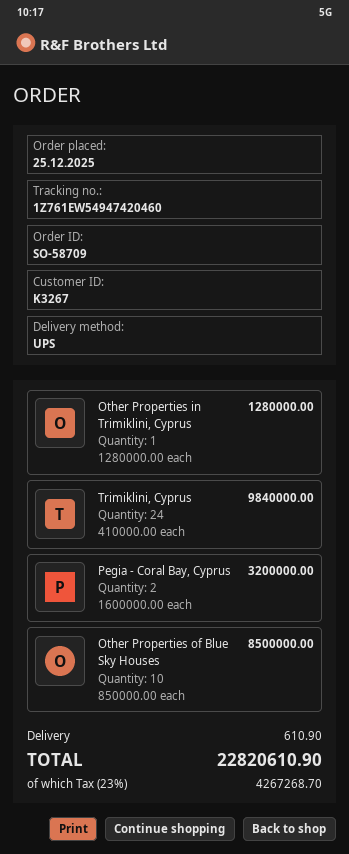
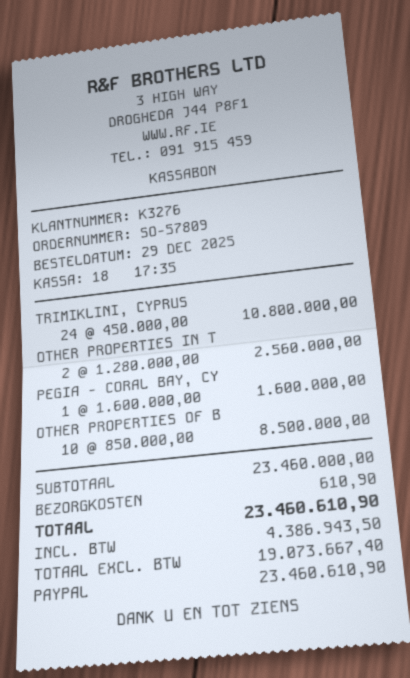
order number: SO-58709 -> SO-57809
order date: 2025-12-25 -> 2025-12-29
customer number: K3267 -> K3276
Other Properties in Trimiklini, Cyprus: 1 x 1280000.00 = 1280000.00 -> 2 x 1280000.00 = 2560000.00
Trimiklini, Cyprus: 24 x 410000.00 = 9840000.00 -> 24 x 450000.00 = 10800000.00
Pegia - Coral Bay, Cyprus: 2 x 1600000.00 = 3200000.00 -> 1 x 1600000.00 = 1600000.00
tax: 4267268.70 -> 4386943.50
total: 22820610.90 -> 23460610.90

